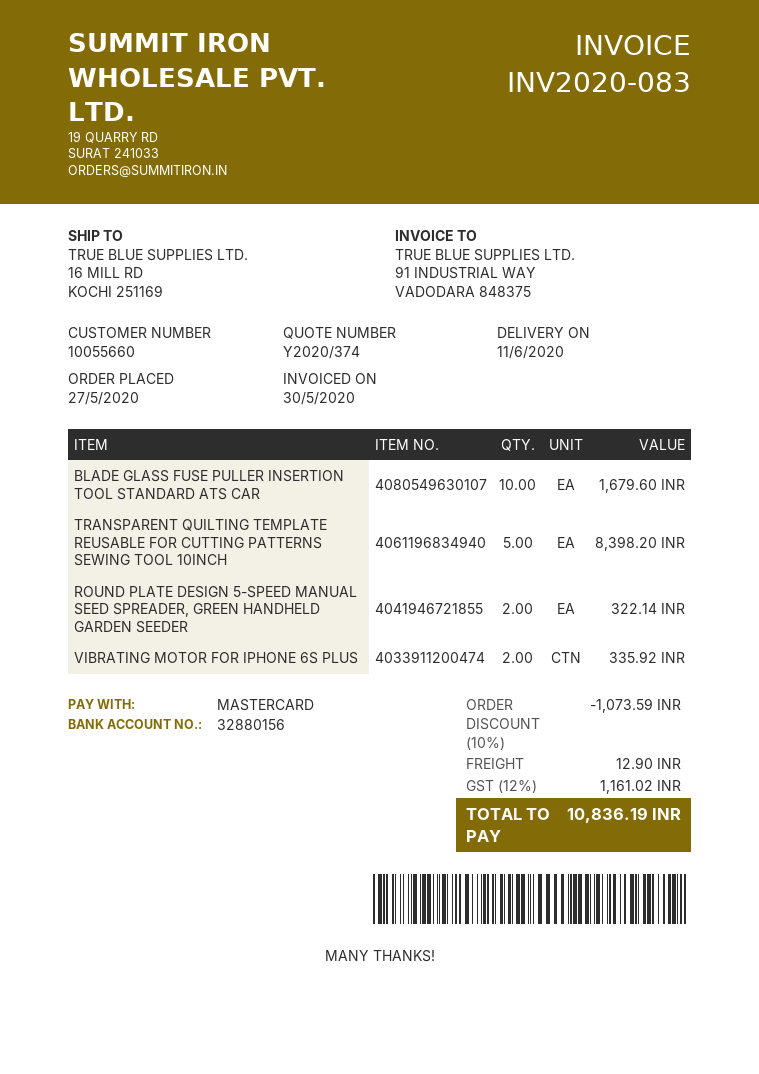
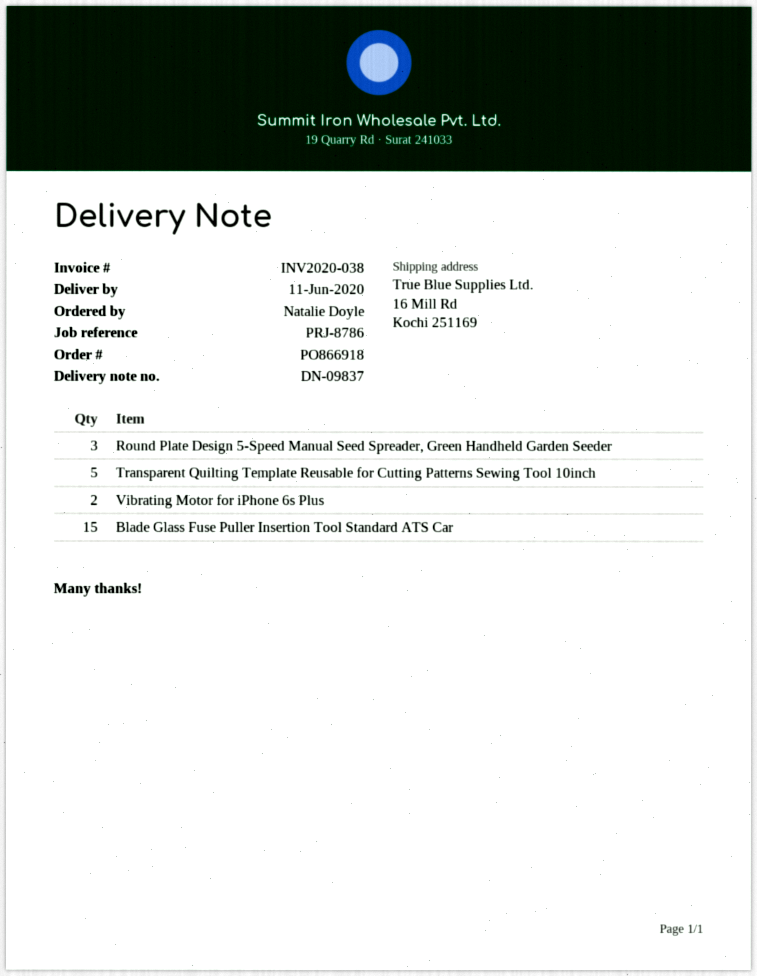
invoice number: INV2020-083 -> INV2020-038
BLADE GLASS FUSE PULLER INSERTION TOOL STANDARD ATS CAR: 10 -> 15
ROUND PLATE DESIGN 5-SPEED MANUAL SEED SPREADER, GREEN HANDHELD GARDEN SEEDER: 2 -> 3

